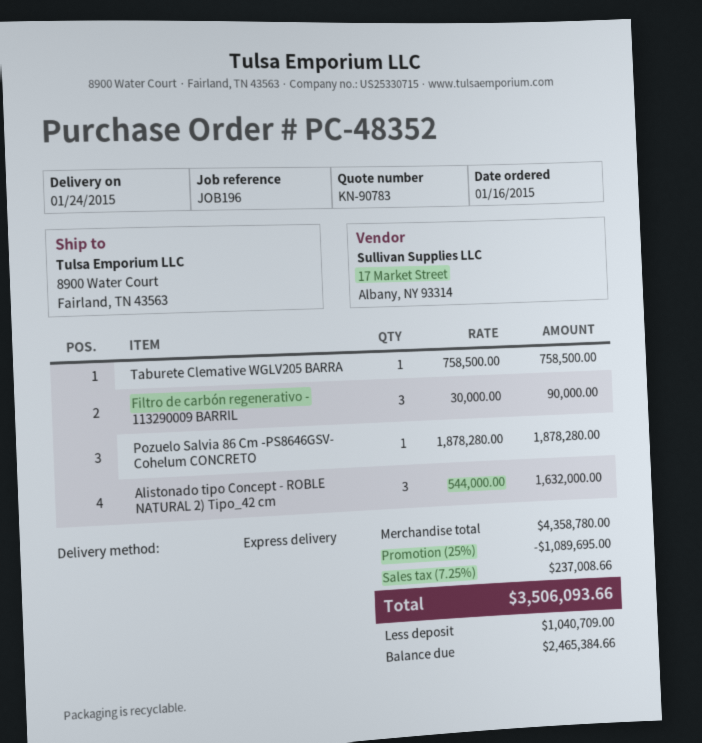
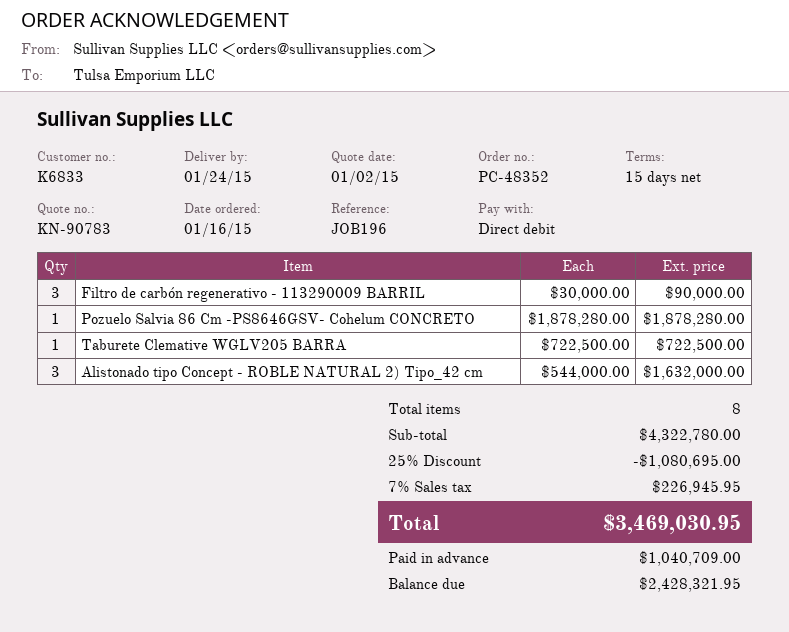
Taburete Clemative WGLV205 BARRA: 1 x 758500.00 = 758500.00 -> 1 x 722500.00 = 722500.00
subtotal: 4358780.00 -> 4322780.00
discount: 25% = 1089695.00 -> 25% = 1080695.00
tax: 7.25% = 237008.66 -> 7% = 226945.95
total: 3506093.66 -> 3469030.95
balance: 2465384.66 -> 2428321.95

